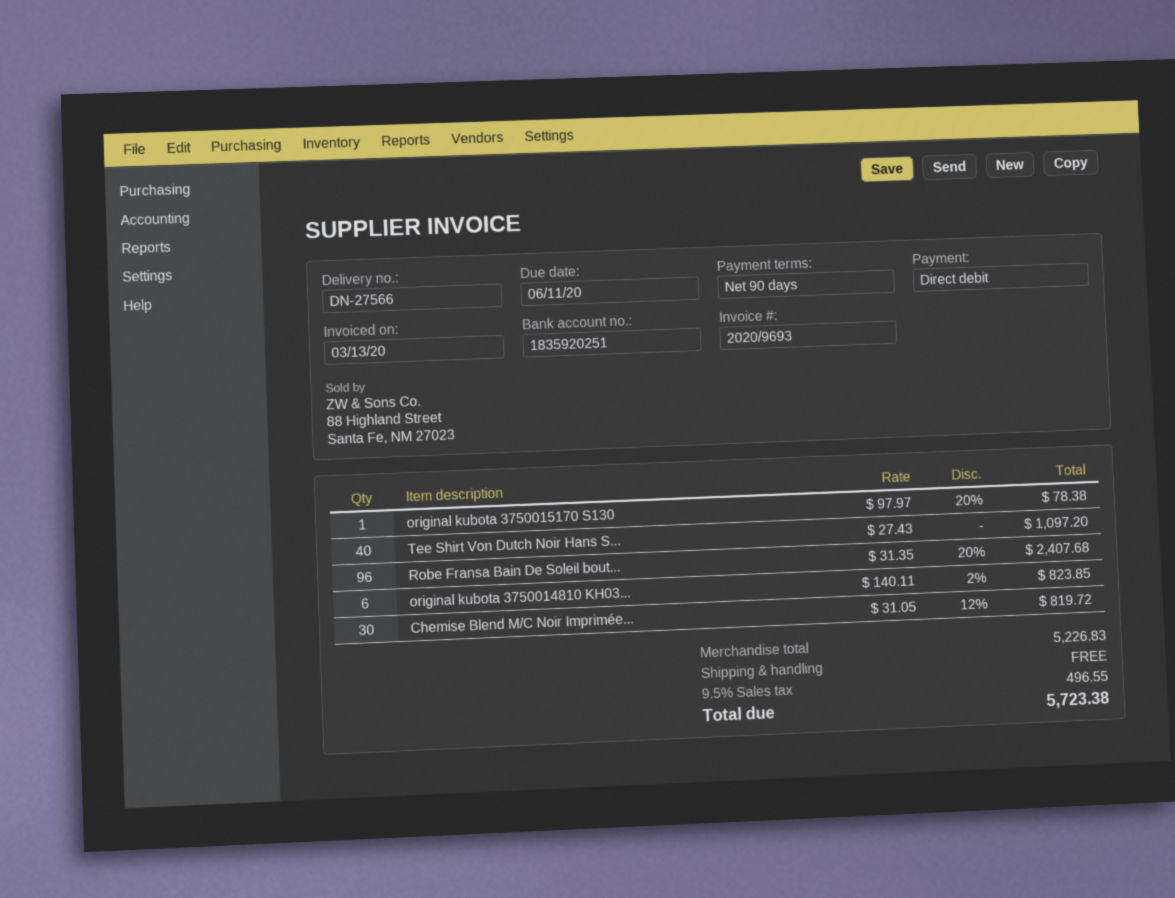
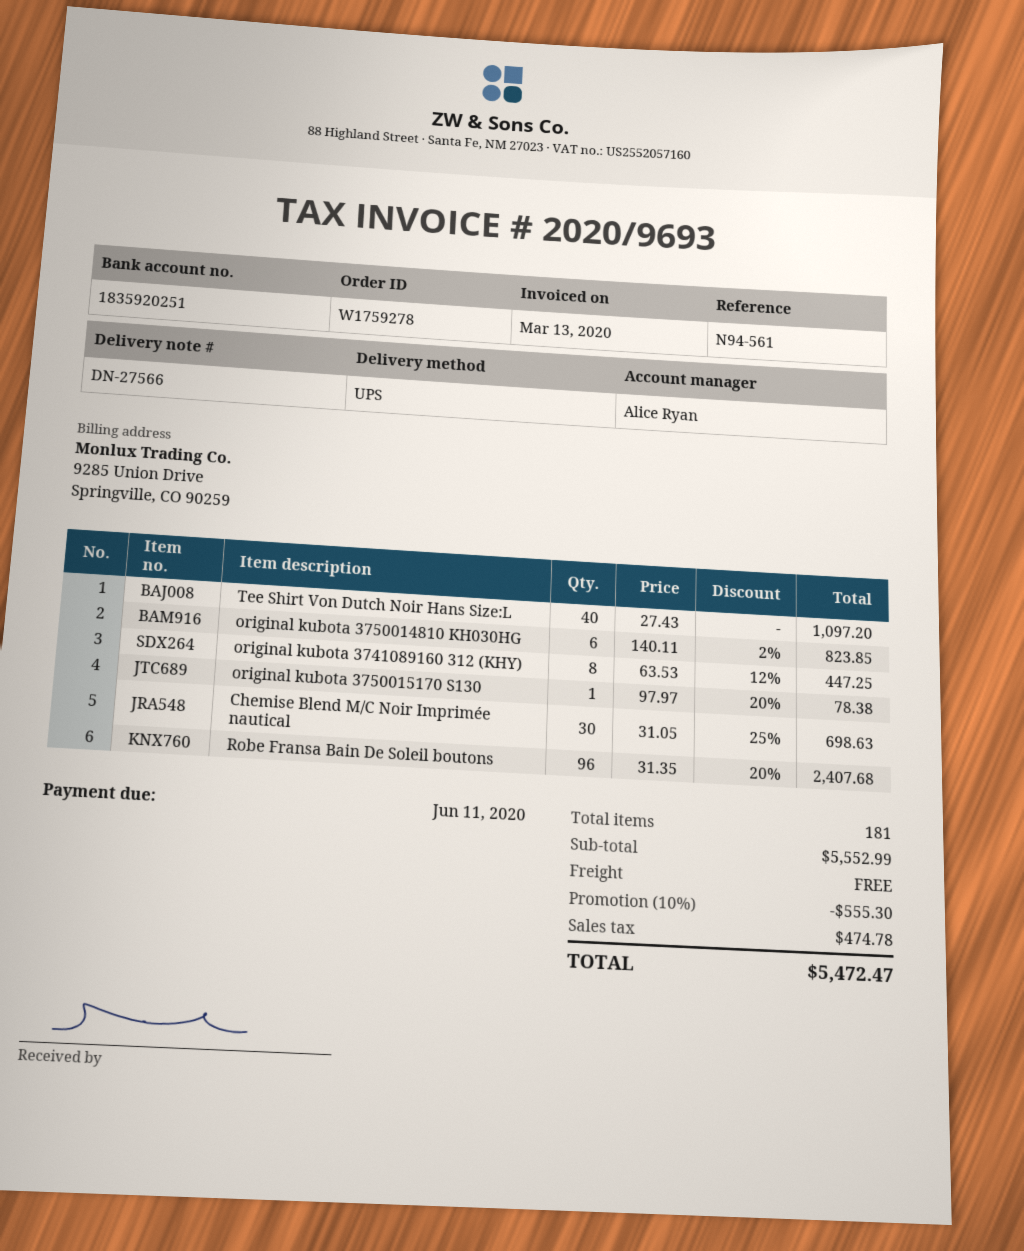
Chemise Blend M/C Noir Imprimée...: 30 x 31.05 - 12% = 819.72 -> 30 x 31.05 - 25% = 698.63
original kubota 3741089160 312 (KHY): none -> 8 x 63.53 - 12% = 447.25
subtotal: 5226.83 -> 5552.99
discount: none -> 10% = 555.30
tax: 496.55 -> 474.78
total: 5723.38 -> 5472.47

